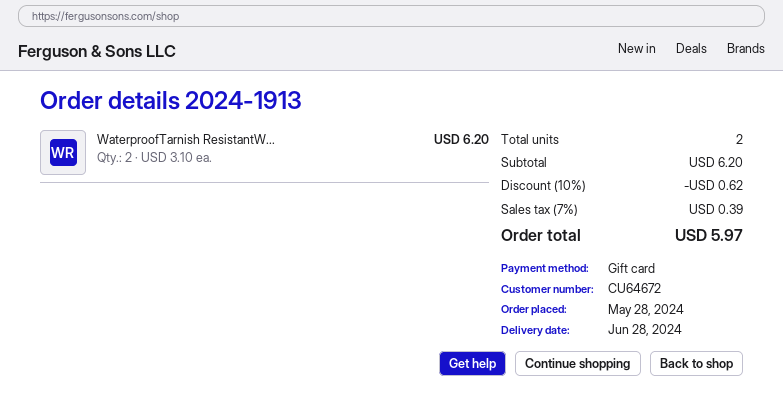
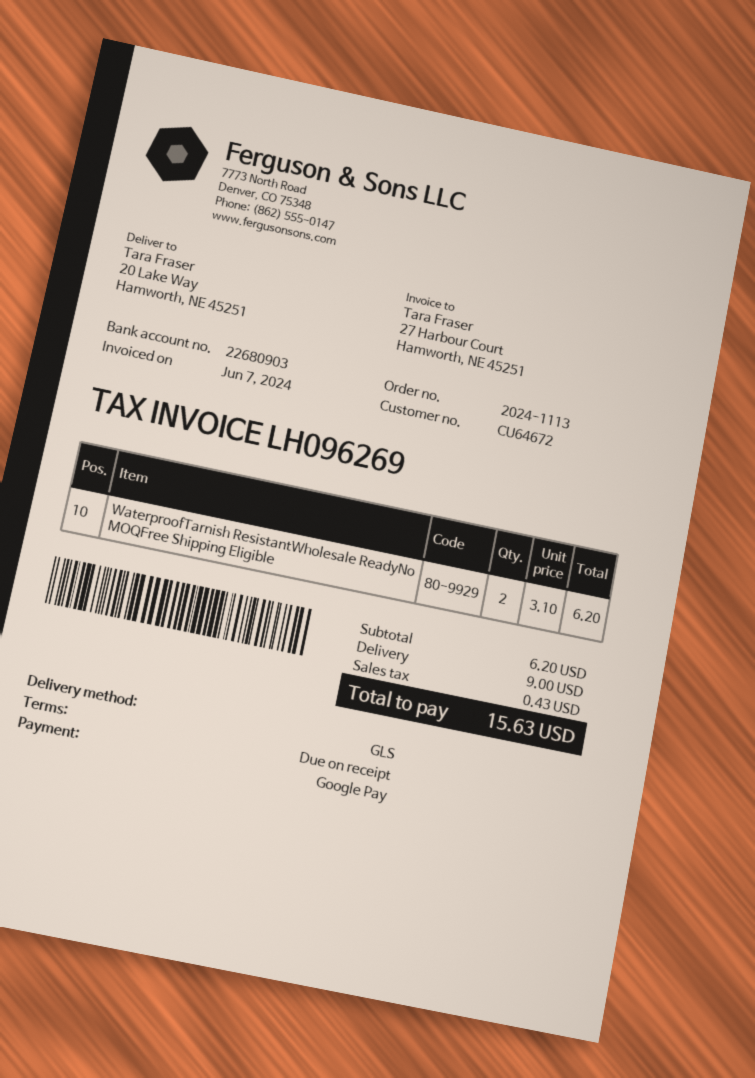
order number: 2024-1913 -> 2024-1113
payment method: gift card -> Google Pay
discount: 10% = 0.62 -> none
shipping: none -> 9.00
tax: 0.39 -> 0.43
total: 5.97 -> 15.63

